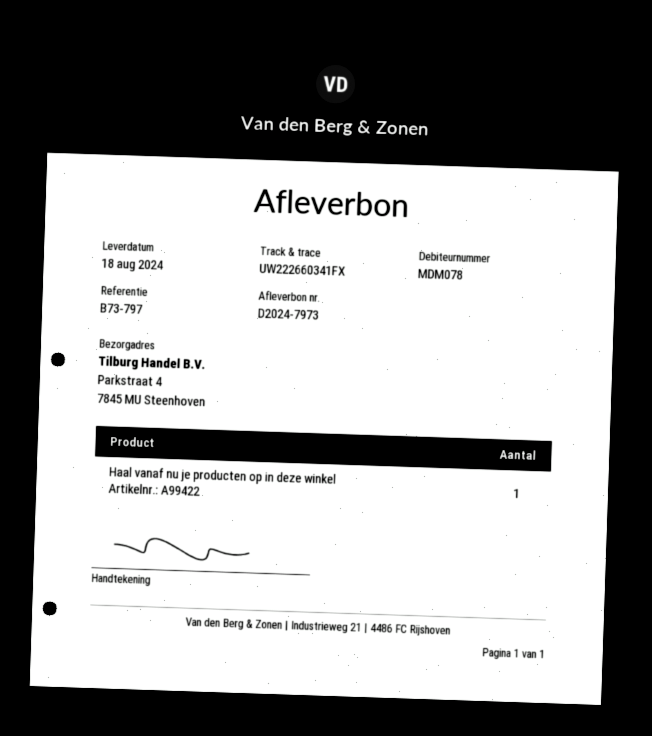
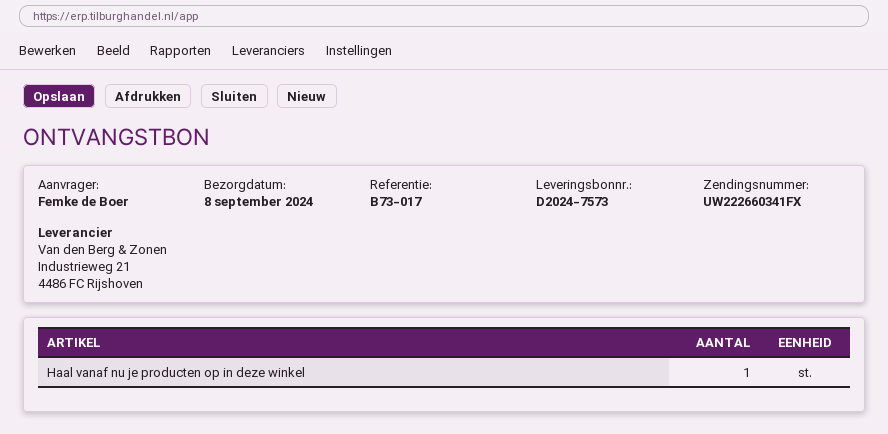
delivery note number: D2024-7973 -> D2024-7573
delivery date: 2024-08-18 -> 2024-09-08
reference: B73-797 -> B73-017

